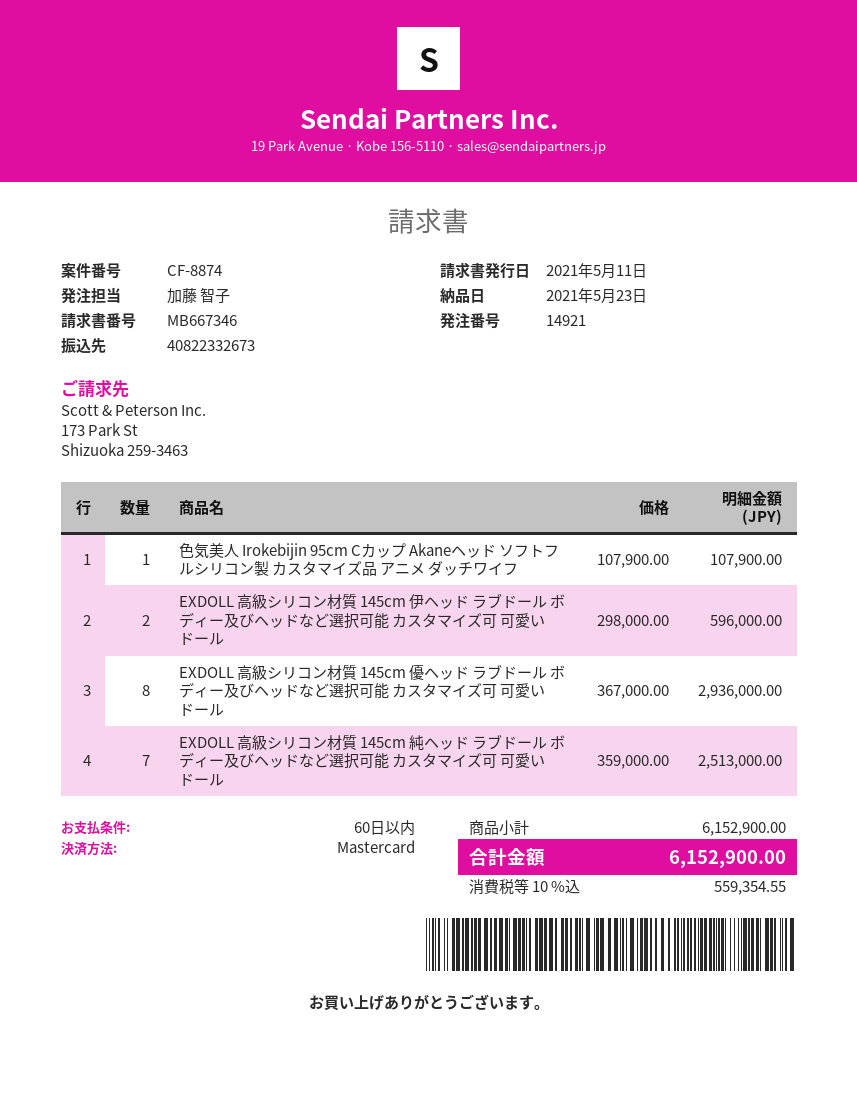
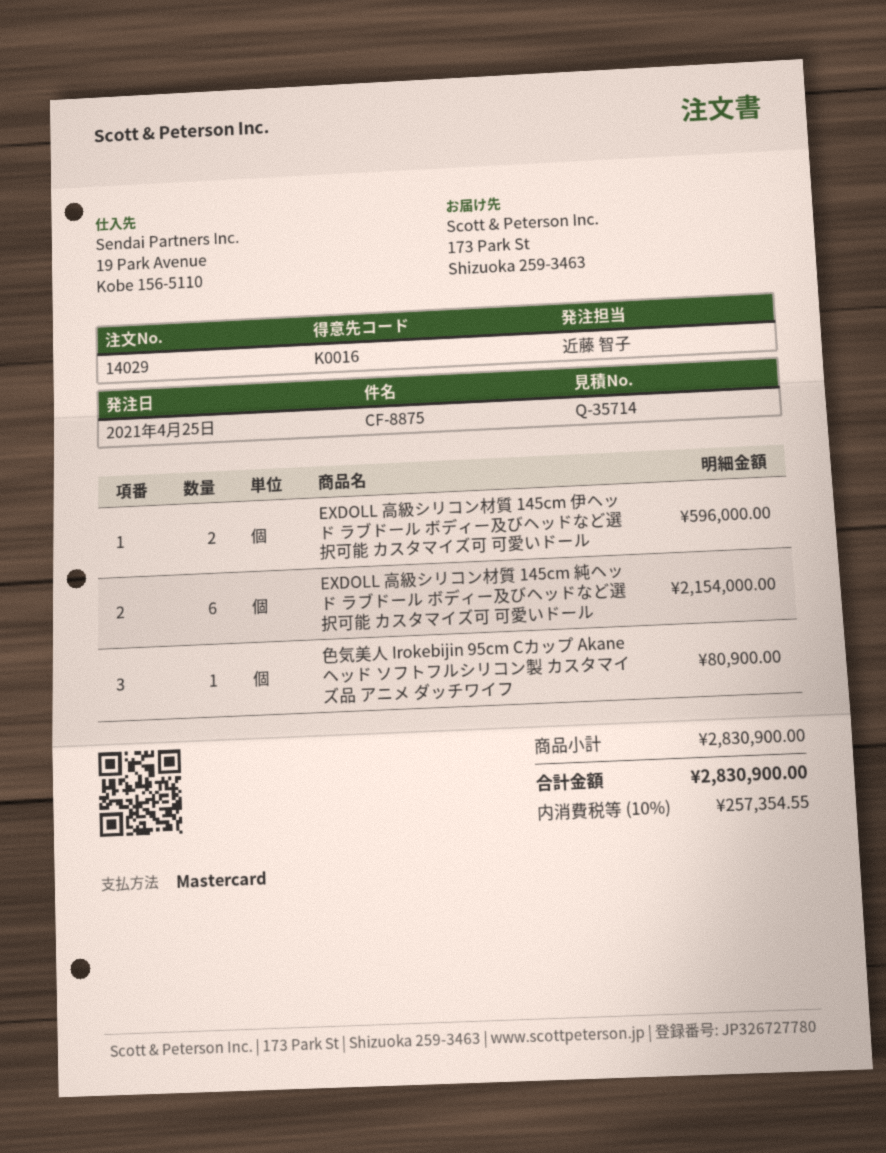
order number: 14921 -> 14029
reference: CF-8874 -> CF-8875
ordered by: 加藤 智子 -> 近藤 智子
色気美人 Irokebijin 95cm Cカップ Akaneヘッド ソフトフルシリコン製 カスタマイズ品 アニメ ダッチワイフ: 1 for 107900.00 -> 1 for 80900.00
EXDOLL 高級シリコン材質 145cm 優ヘッド ラブドール ボディー及びヘッドなど選択可能 カスタマイズ可 可愛いドール: 8 for 2936000.00 -> none
EXDOLL 高級シリコン材質 145cm 純ヘッド ラブドール ボディー及びヘッドなど選択可能 カスタマイズ可 可愛いドール: 7 for 2513000.00 -> 6 for 2154000.00
subtotal: 6152900.00 -> 2830900.00
tax: 10% = 559354.55 -> 10% = 257354.55
total: 6152900.00 -> 2830900.00

